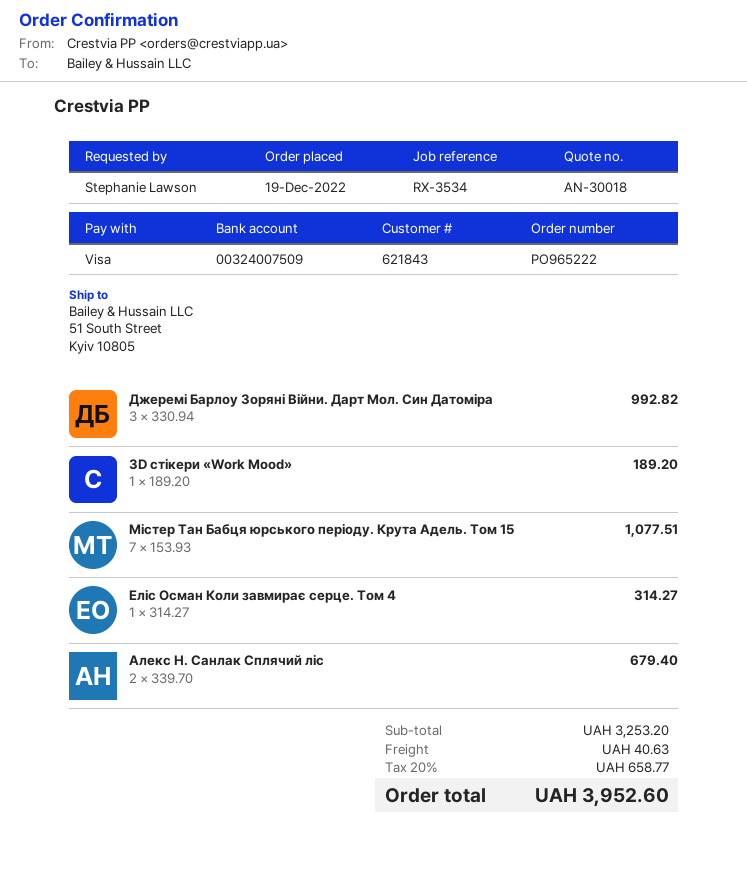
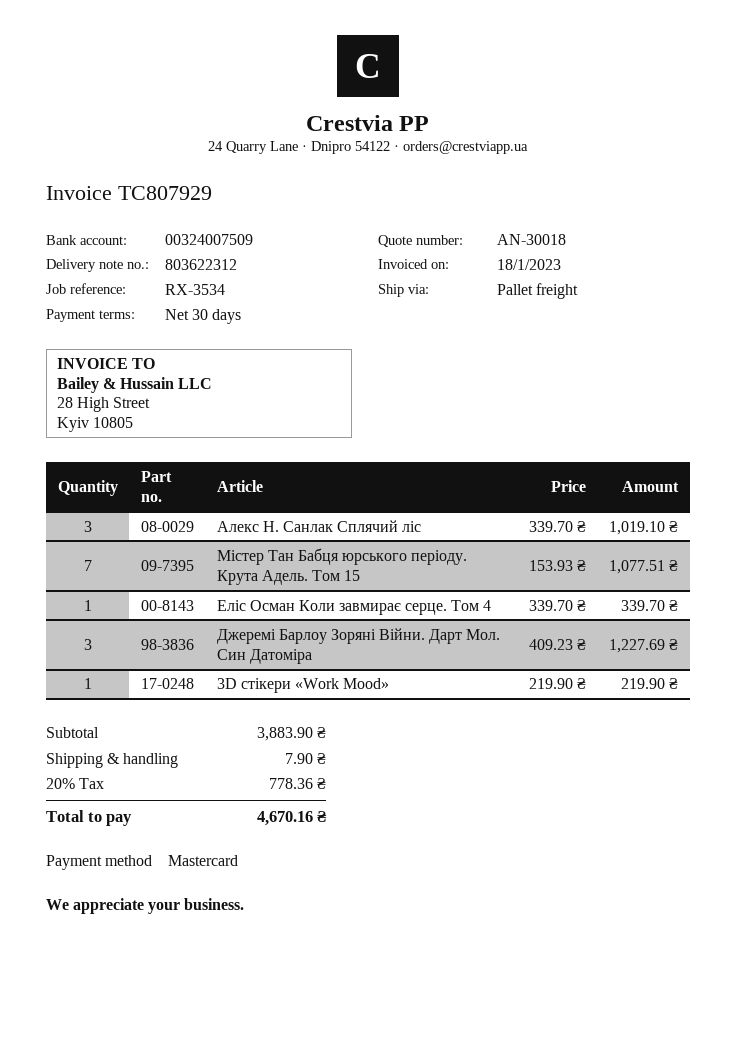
payment method: Visa -> Mastercard
Джеремі Барлоу Зоряні Війни. Дарт Мол. Син Датоміра: 3 x 330.94 = 992.82 -> 3 x 409.23 = 1227.69
3D стікери «Work Mood»: 1 x 189.20 = 189.20 -> 1 x 219.90 = 219.90
Еліс Осман Коли завмирає серце. Том 4: 1 x 314.27 = 314.27 -> 1 x 339.70 = 339.70
Алекс Н. Санлак Сплячий ліс: 2 x 339.70 = 679.40 -> 3 x 339.70 = 1019.10
subtotal: 3253.20 -> 3883.90
shipping: 40.63 -> 7.90
tax: 20% = 658.77 -> 20% = 778.36
total: 3952.60 -> 4670.16

